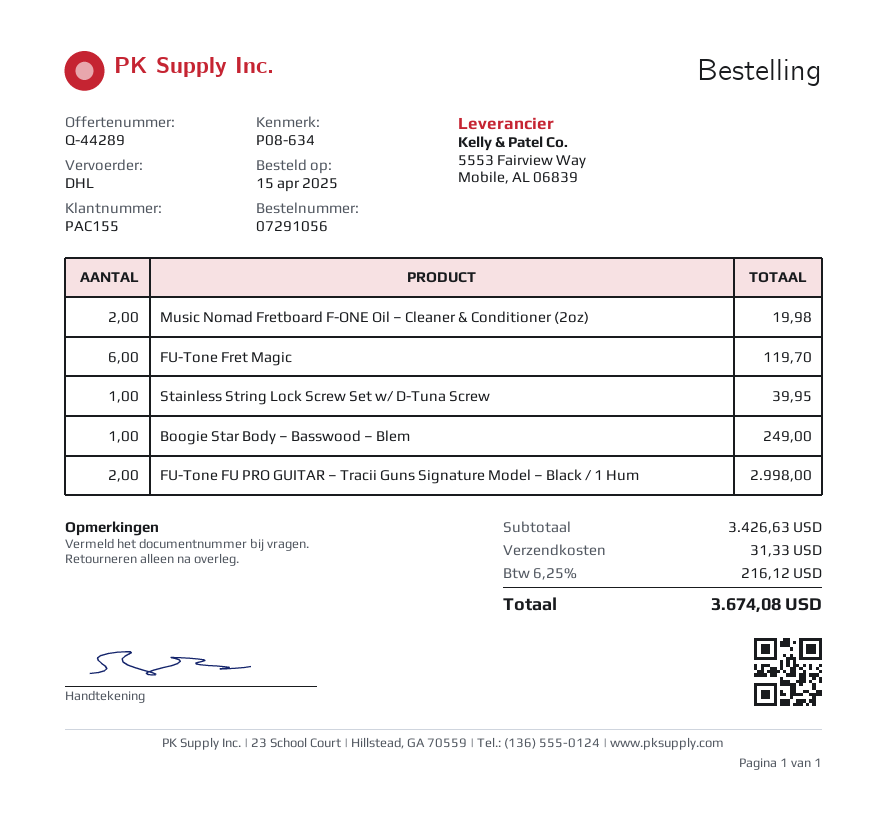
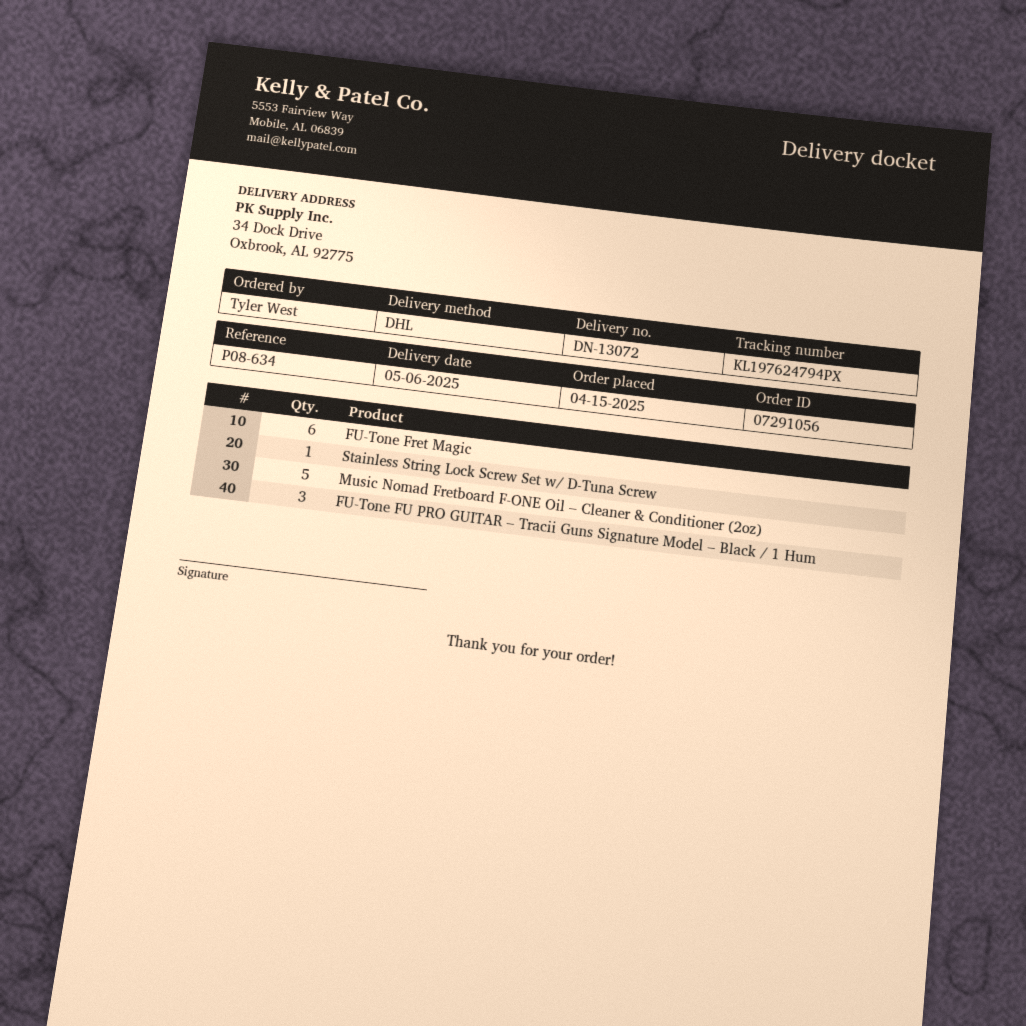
Music Nomad Fretboard F-ONE Oil – Cleaner & Conditioner (2oz): 2 -> 5
Boogie Star Body – Basswood – Blem: 1 -> none
FU-Tone FU PRO GUITAR – Tracii Guns Signature Model – Black / 1 Hum: 2 -> 3

